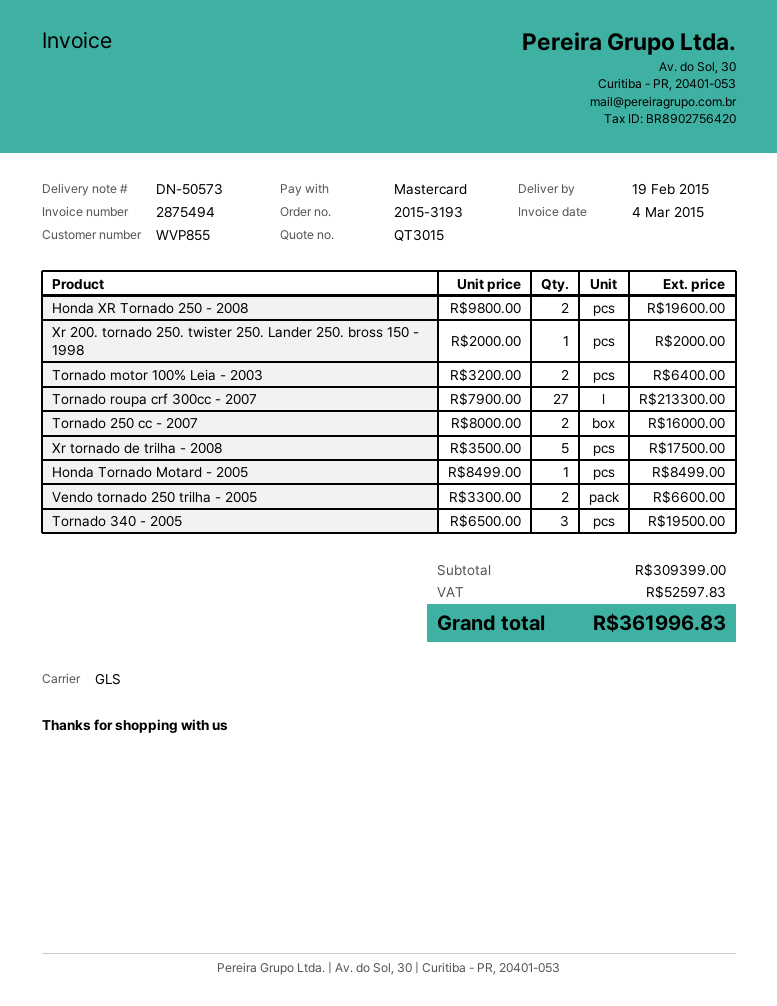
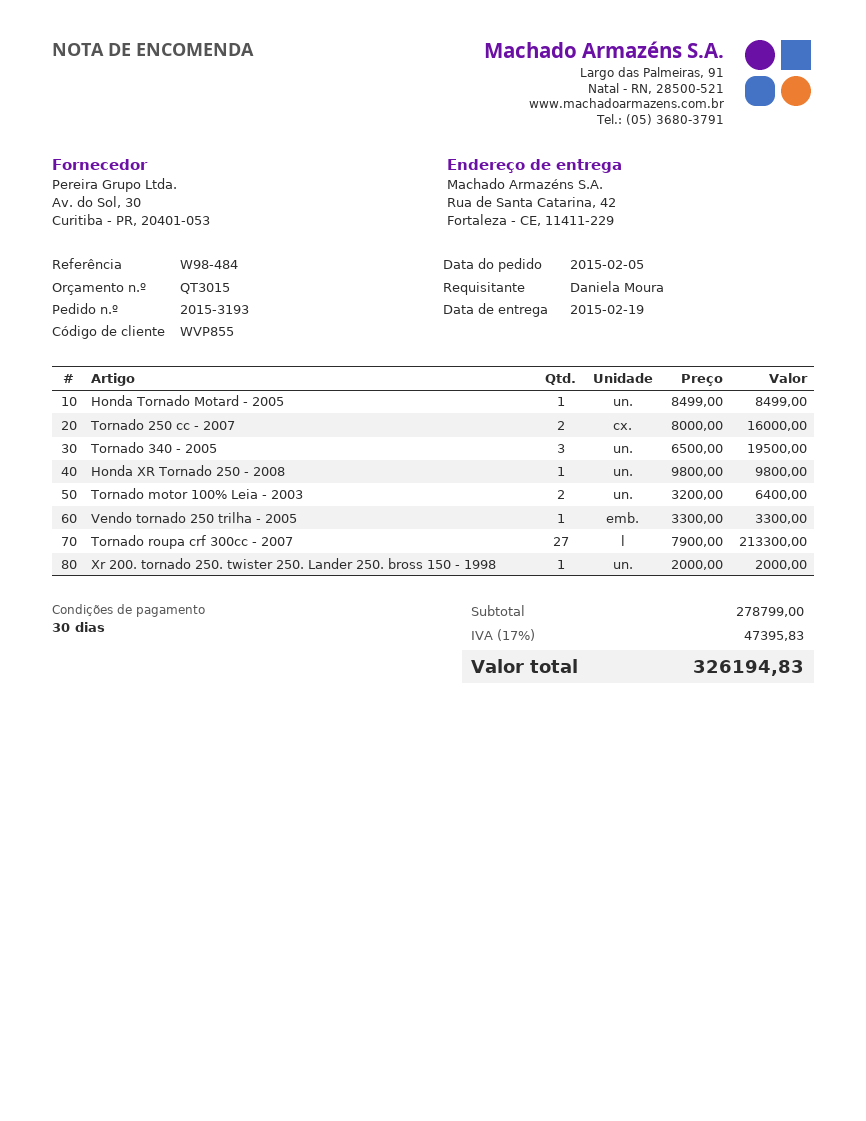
Honda XR Tornado 250 - 2008: 2 x 9800.00 = 19600.00 -> 1 x 9800.00 = 9800.00
Xr tornado de trilha - 2008: 5 x 3500.00 = 17500.00 -> none
Vendo tornado 250 trilha - 2005: 2 x 3300.00 = 6600.00 -> 1 x 3300.00 = 3300.00
subtotal: 309399.00 -> 278799.00
tax: 52597.83 -> 47395.83
total: 361996.83 -> 326194.83

